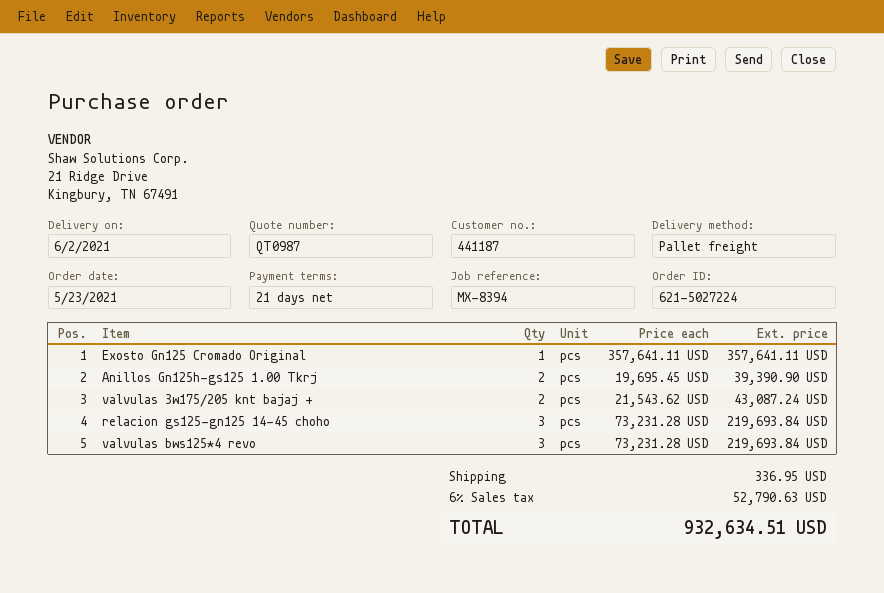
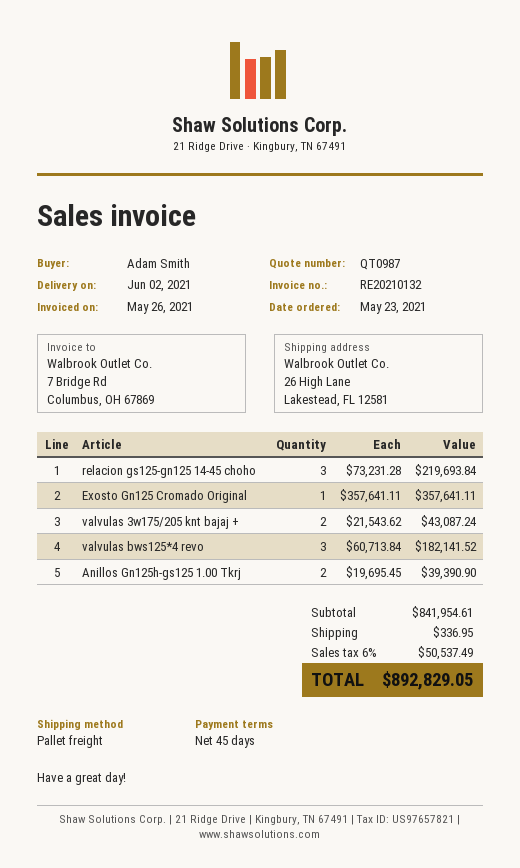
payment terms: 21 days -> 45 days
valvulas bws125*4 revo: 3 x 73231.28 = 219693.84 -> 3 x 60713.84 = 182141.52
tax: 6% = 52790.63 -> 6% = 50537.49
total: 932634.51 -> 892829.05

